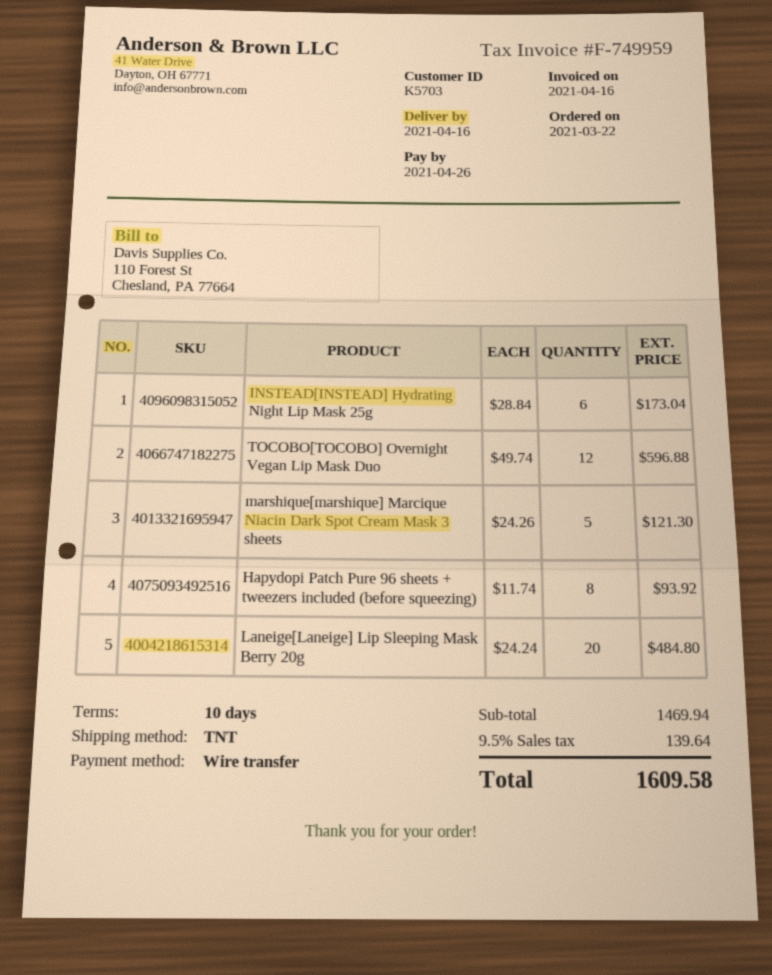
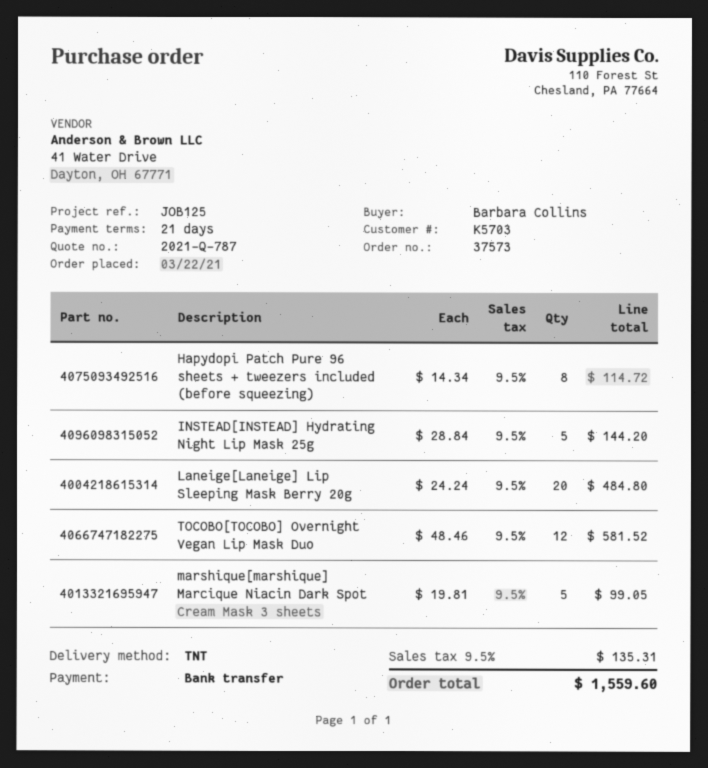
payment terms: 10 days -> 21 days
INSTEAD[INSTEAD] Hydrating Night Lip Mask 25g: 6 x 28.84 = 173.04 -> 5 x 28.84 = 144.20
TOCOBO[TOCOBO] Overnight Vegan Lip Mask Duo: 12 x 49.74 = 596.88 -> 12 x 48.46 = 581.52
marshique[marshique] Marcique Niacin Dark Spot Cream Mask 3 sheets: 5 x 24.26 = 121.30 -> 5 x 19.81 = 99.05
Hapydopi Patch Pure 96 sheets + tweezers included (before squeezing): 8 x 11.74 = 93.92 -> 8 x 14.34 = 114.72
tax: 9.5% = 139.64 -> 9.5% = 135.31
total: 1609.58 -> 1559.60

